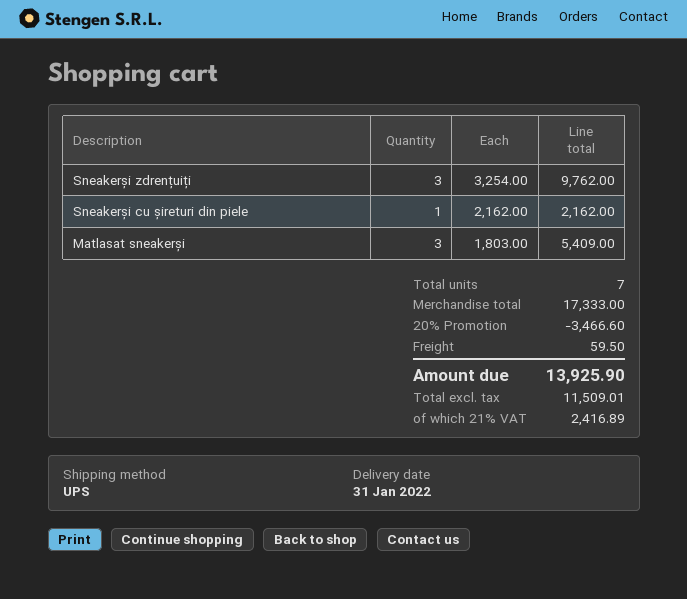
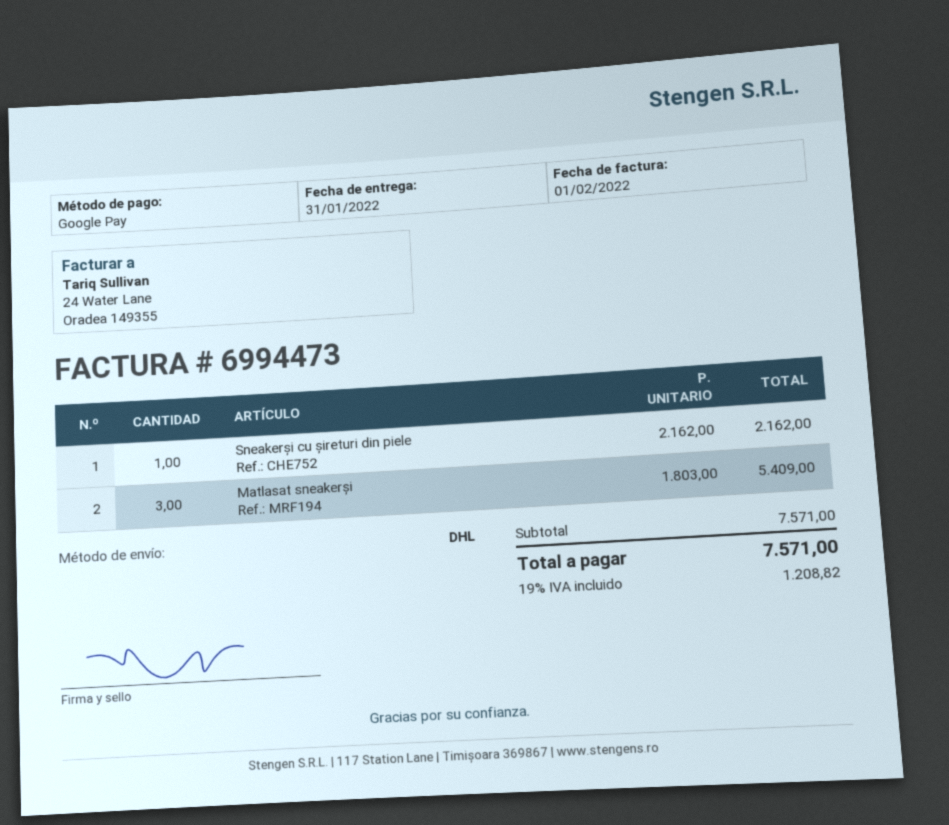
shipping method: UPS -> DHL
Sneakerși zdrențuiți: 3 x 3254.00 = 9762.00 -> none
subtotal: 17333.00 -> 7571.00
discount: 20% = 3466.60 -> none
shipping: 59.50 -> none
tax: 21% = 2416.89 -> 19% = 1208.82
total: 13925.90 -> 7571.00

